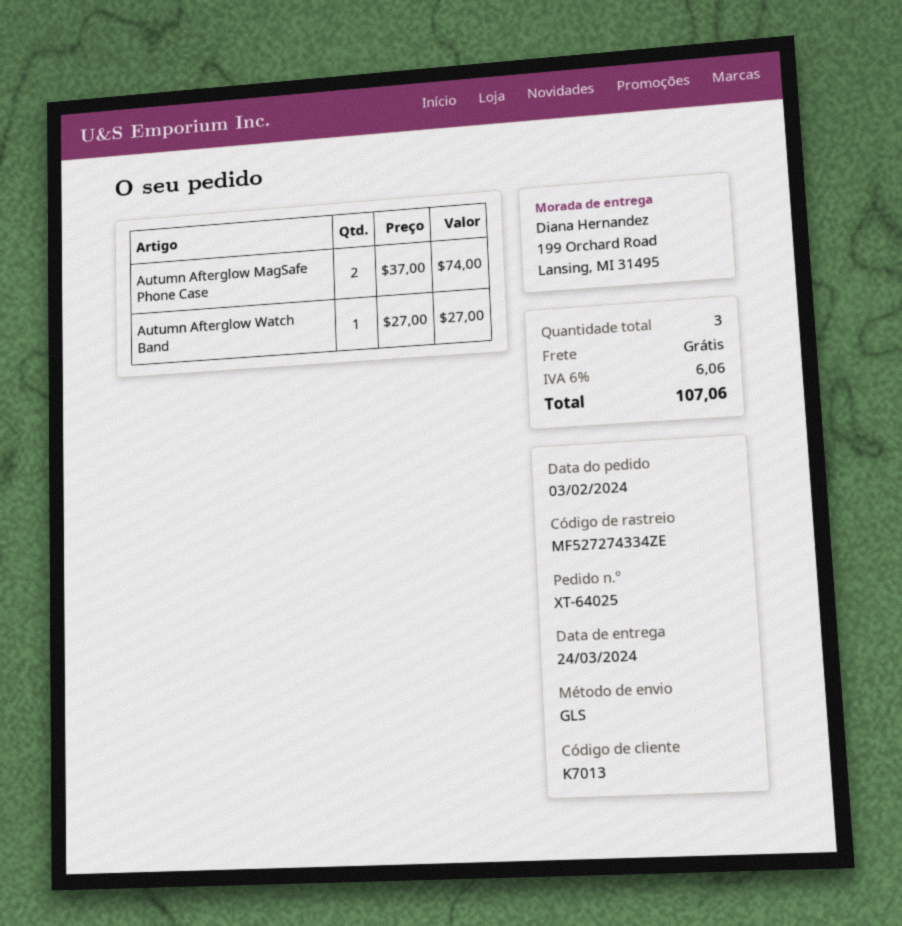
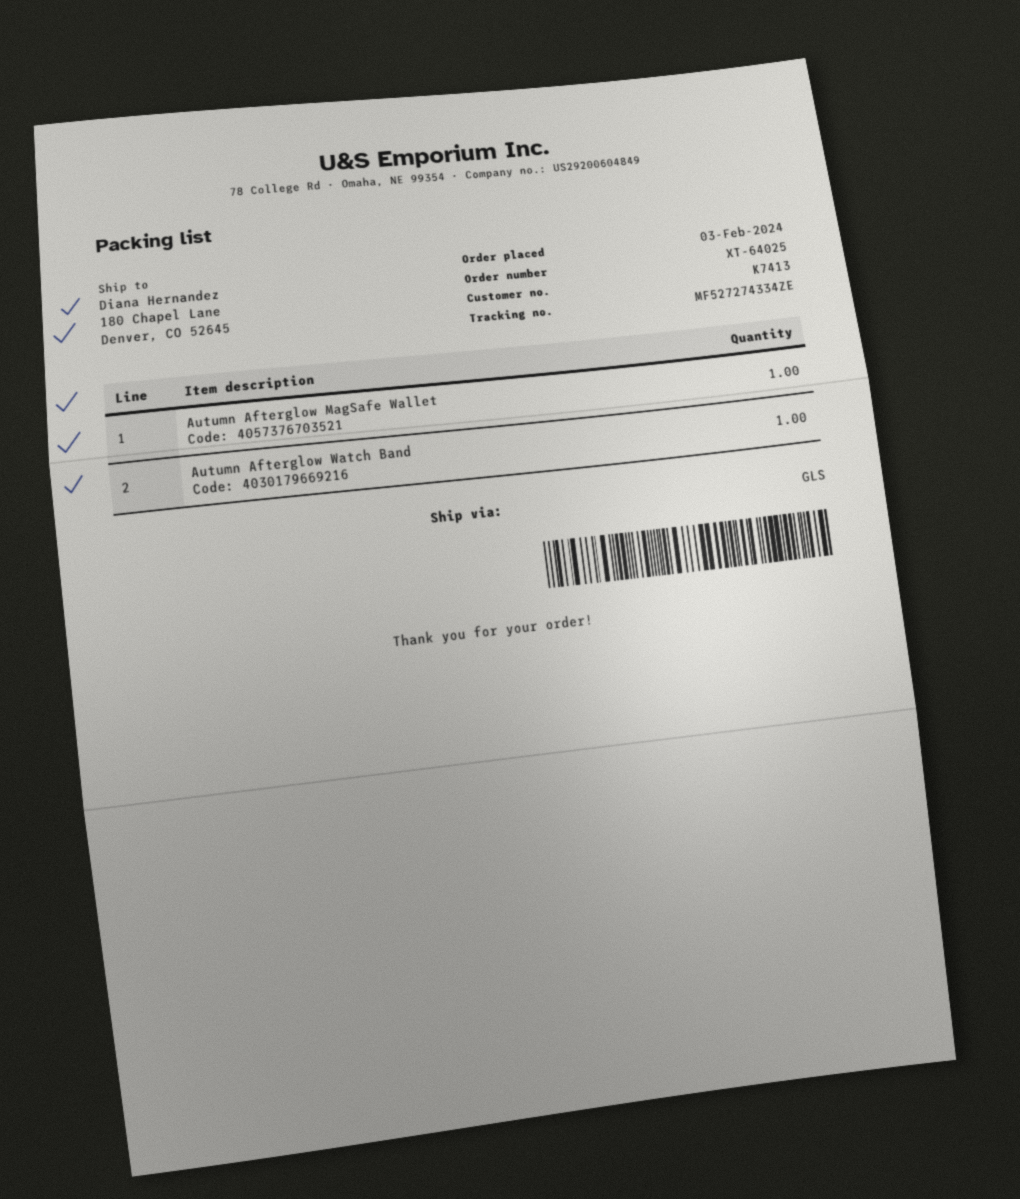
customer number: K7013 -> K7413
ship to: 199 Orchard Road, Lansing, MI 31495 -> 180 Chapel Lane, Denver, CO 52645
Autumn Afterglow MagSafe Phone Case: 2 -> none
Autumn Afterglow MagSafe Wallet: none -> 1

